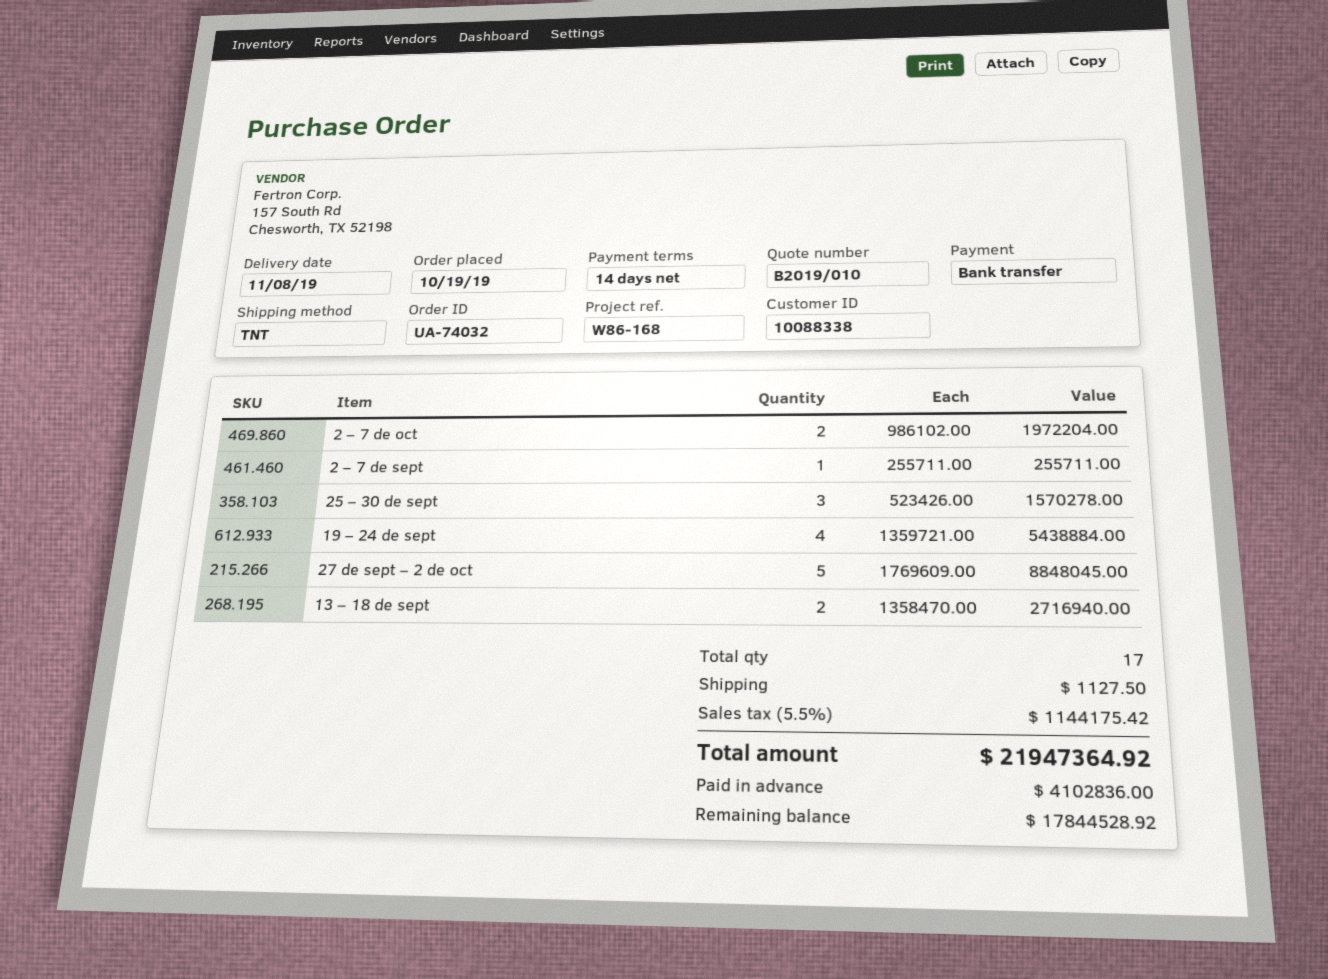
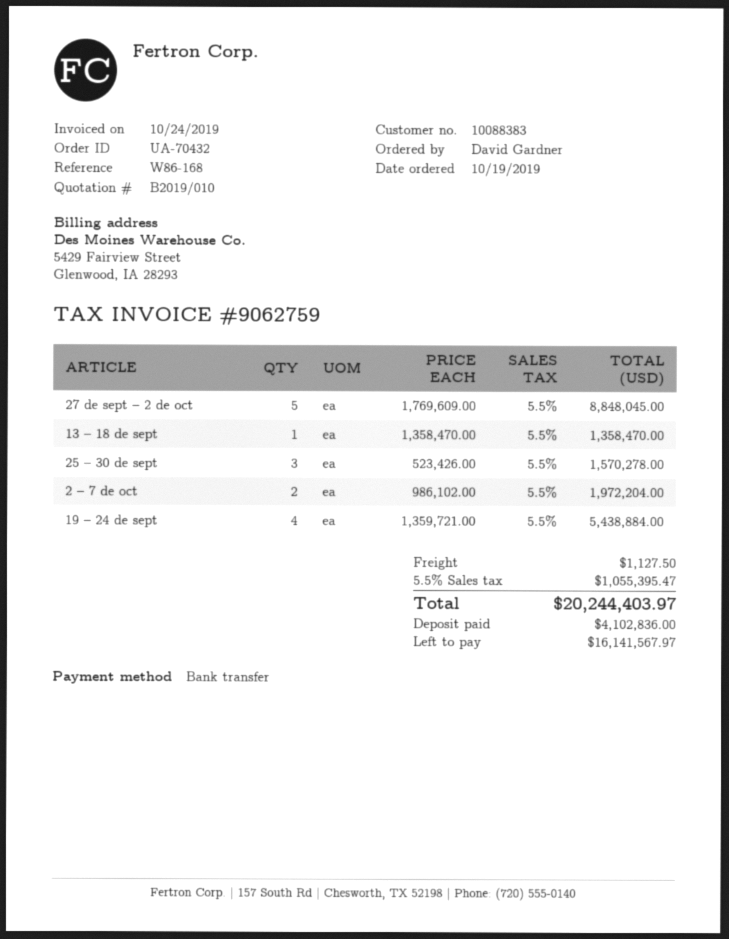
order number: UA-74032 -> UA-70432
customer number: 10088338 -> 10088383
2 – 7 de sept: 1 x 255711.00 = 255711.00 -> none
13 – 18 de sept: 2 x 1358470.00 = 2716940.00 -> 1 x 1358470.00 = 1358470.00
tax: 5.5% = 1144175.42 -> 5.5% = 1055395.47
total: 21947364.92 -> 20244403.97
balance: 17844528.92 -> 16141567.97

